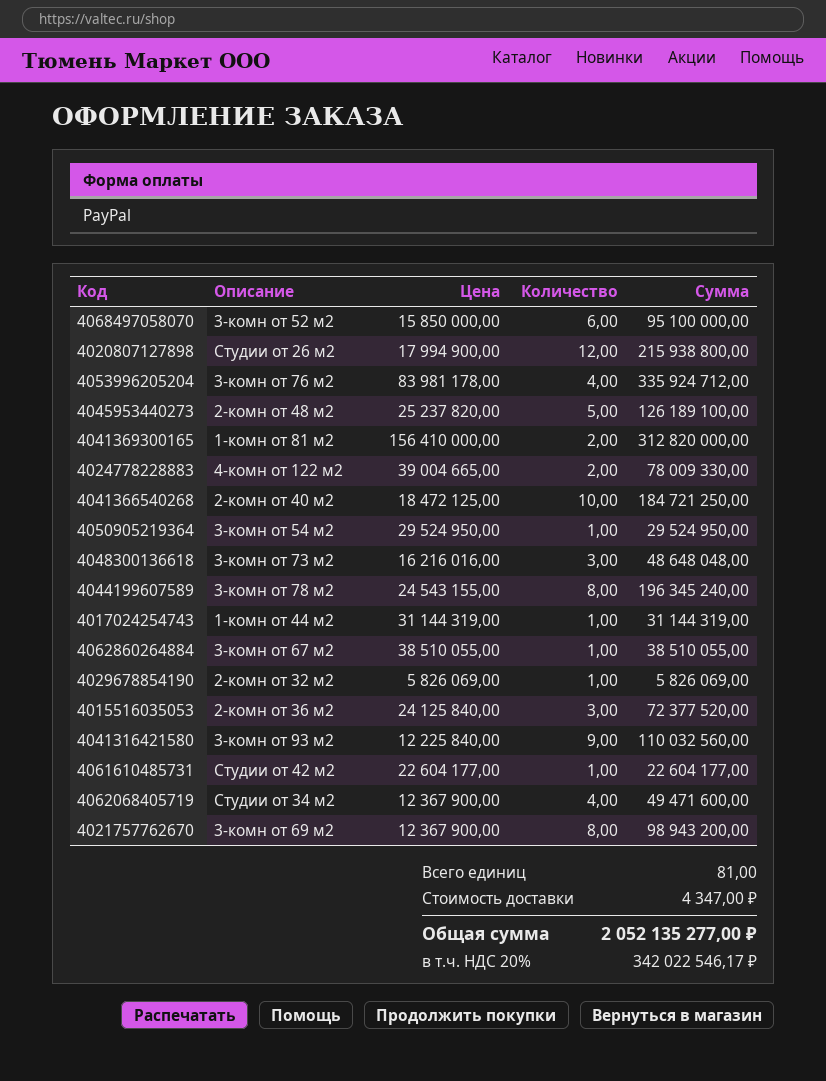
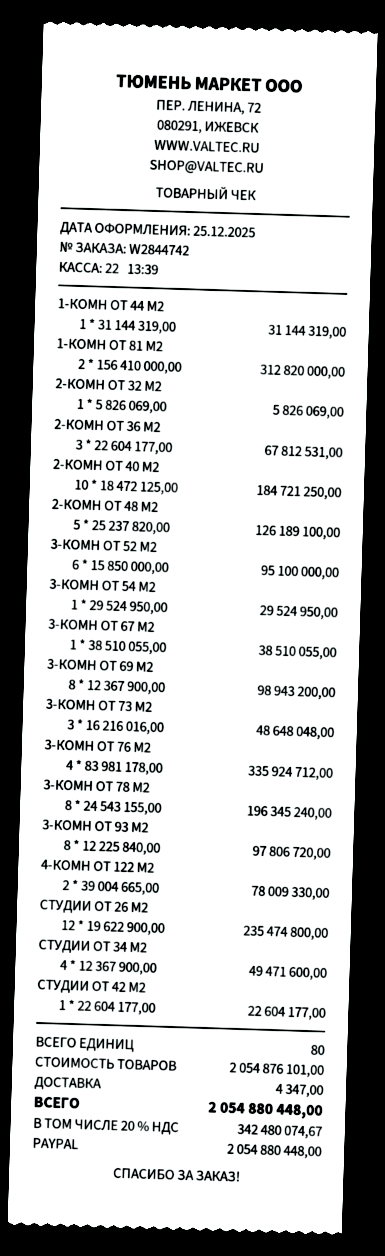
Студии от 26 м2: 12 x 17994900.00 = 215938800.00 -> 12 x 19622900.00 = 235474800.00
2-комн от 36 м2: 3 x 24125840.00 = 72377520.00 -> 3 x 22604177.00 = 67812531.00
3-комн от 93 м2: 9 x 12225840.00 = 110032560.00 -> 8 x 12225840.00 = 97806720.00
total quantity: 81 -> 80
tax: 20% = 342022546.17 -> 20% = 342480074.67
total: 2052135277.00 -> 2054880448.00

